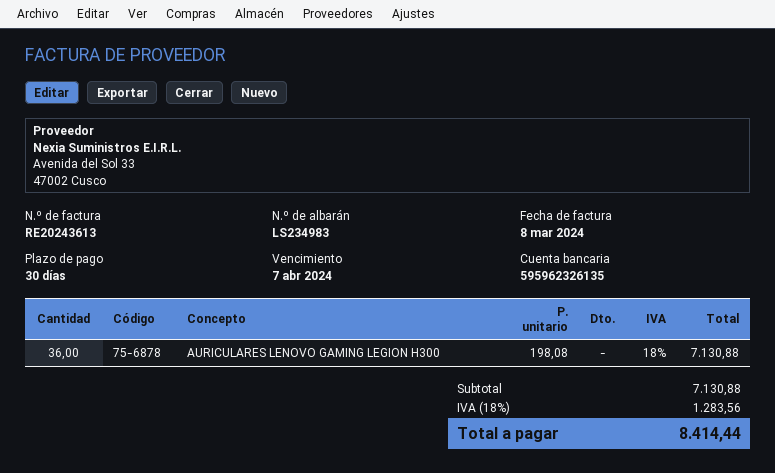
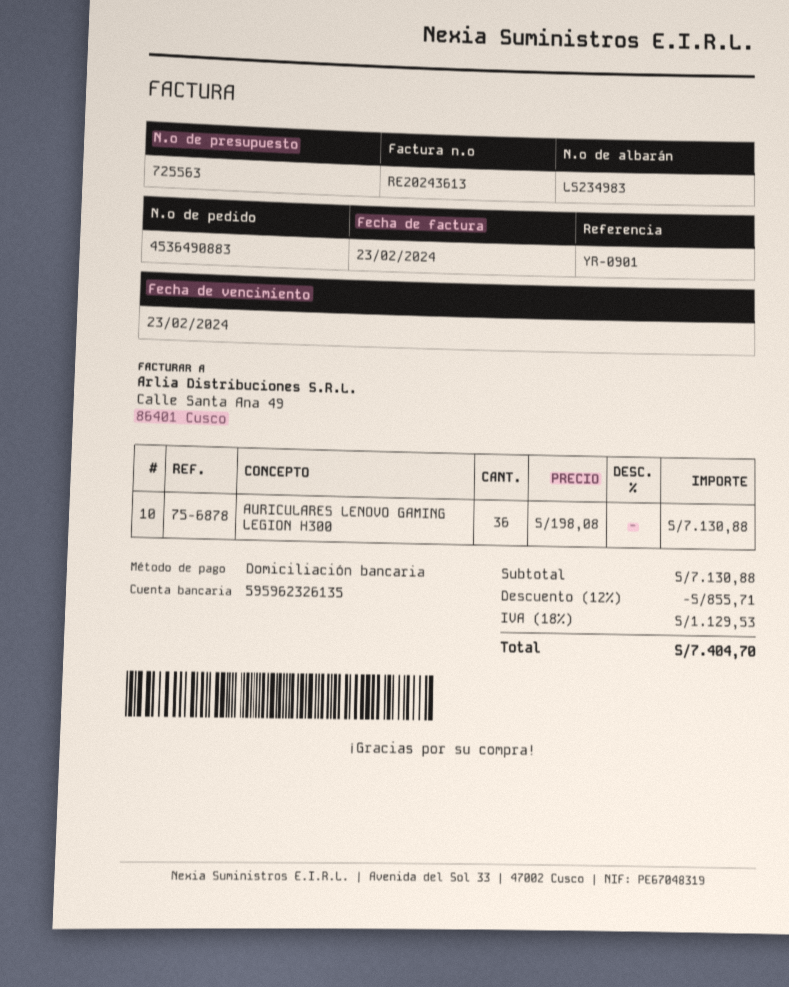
invoice date: 2024-03-08 -> 2024-02-23
due date: 2024-04-07 -> 2024-02-23
discount: none -> 12% = 855.71
tax: 18% = 1283.56 -> 18% = 1129.53
total: 8414.44 -> 7404.70

